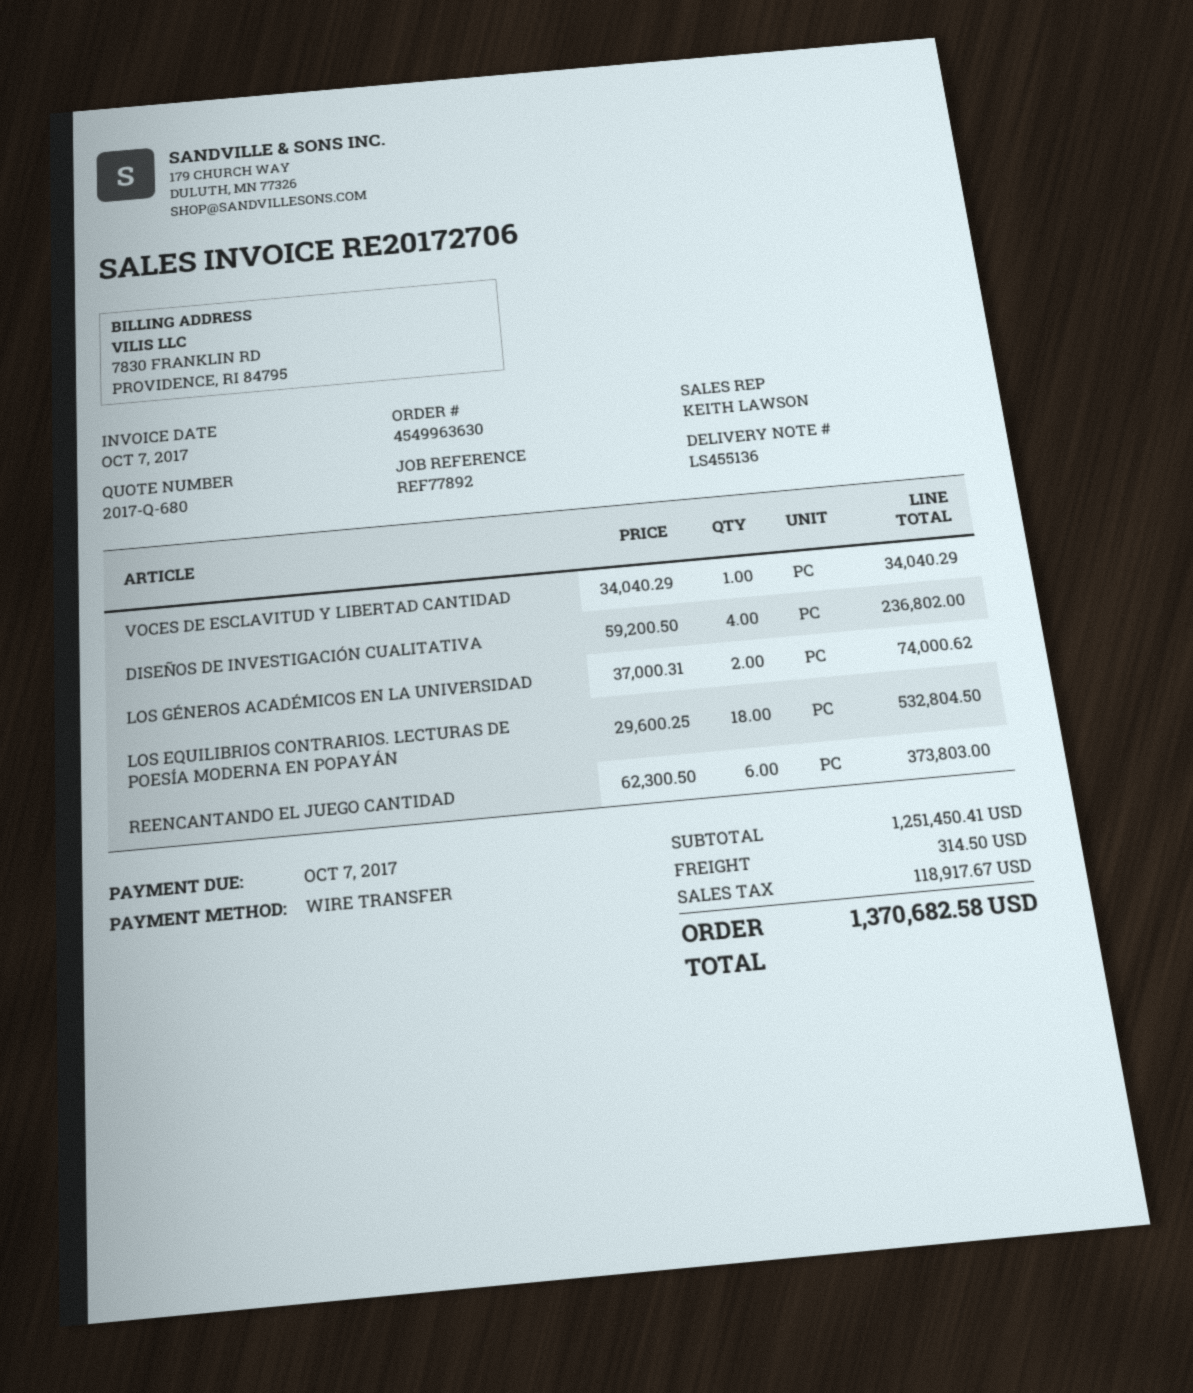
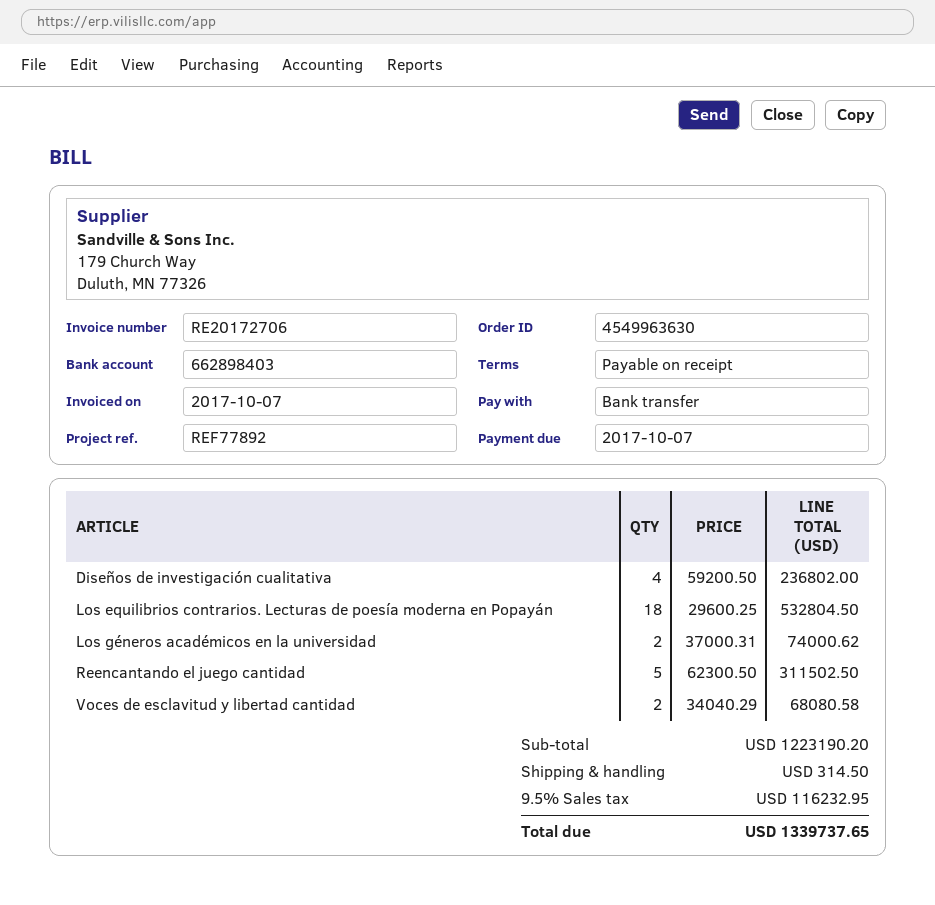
VOCES DE ESCLAVITUD Y LIBERTAD CANTIDAD: 1 x 34040.29 = 34040.29 -> 2 x 34040.29 = 68080.58
REENCANTANDO EL JUEGO CANTIDAD: 6 x 62300.50 = 373803.00 -> 5 x 62300.50 = 311502.50
subtotal: 1251450.41 -> 1223190.20
tax: 118917.67 -> 116232.95
total: 1370682.58 -> 1339737.65

